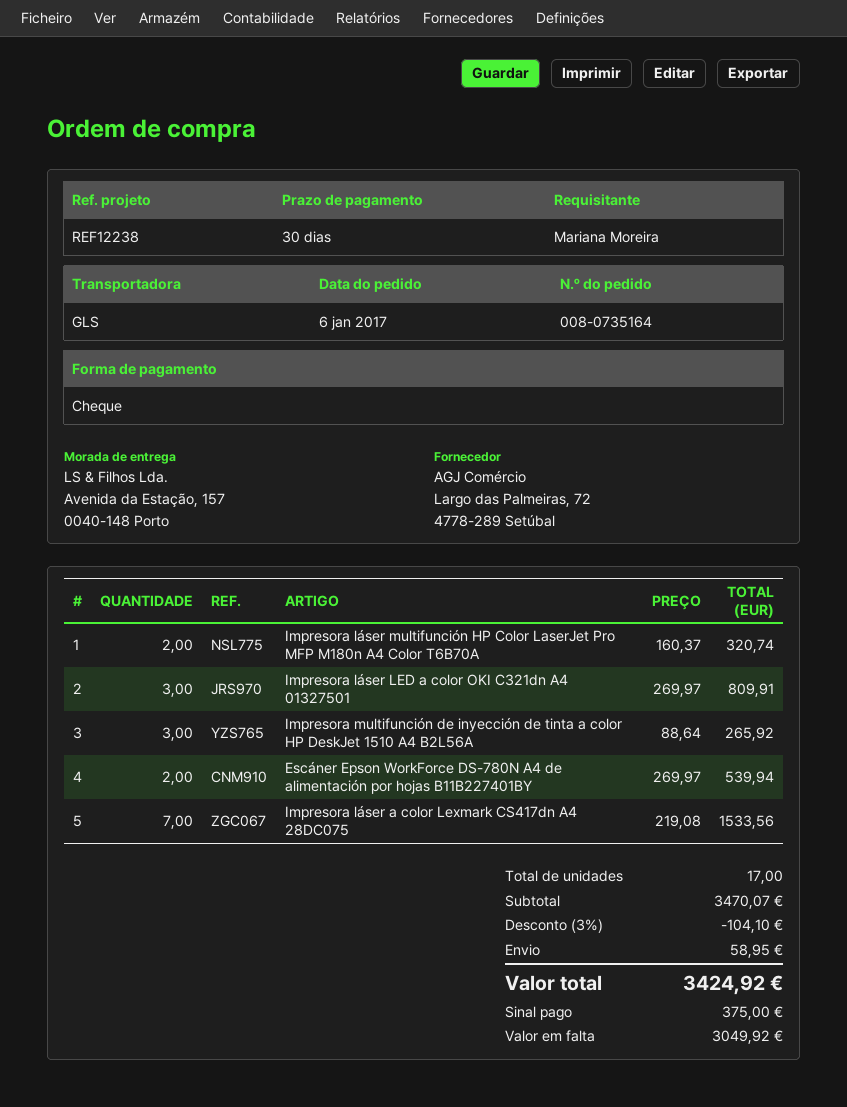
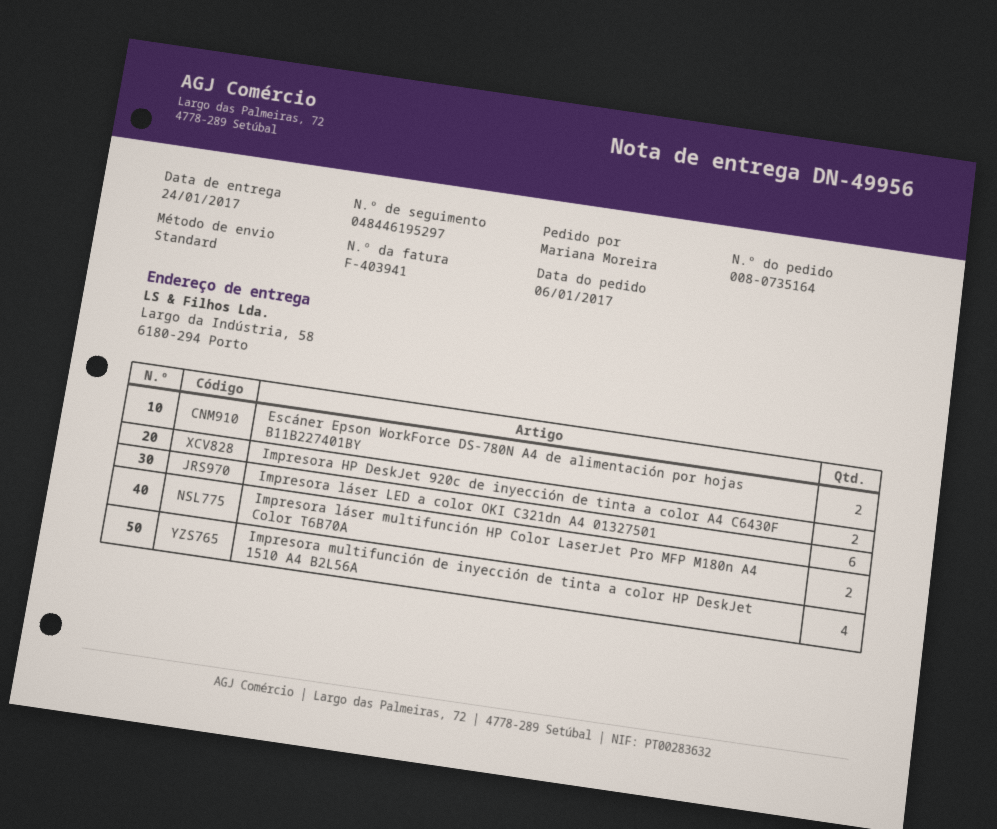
shipping method: GLS -> standard
ship to: Avenida da Estação, 157, 0040-148 Porto -> Largo da Indústria, 58, 6180-294 Porto
Impresora láser LED a color OKI C321dn A4 01327501: 3 -> 6
Impresora multifunción de inyección de tinta a color HP DeskJet 1510 A4 B2L56A: 3 -> 4
Impresora láser a color Lexmark CS417dn A4 28DC075: 7 -> none
Impresora HP DeskJet 920c de inyección de tinta a color A4 C6430F: none -> 2

